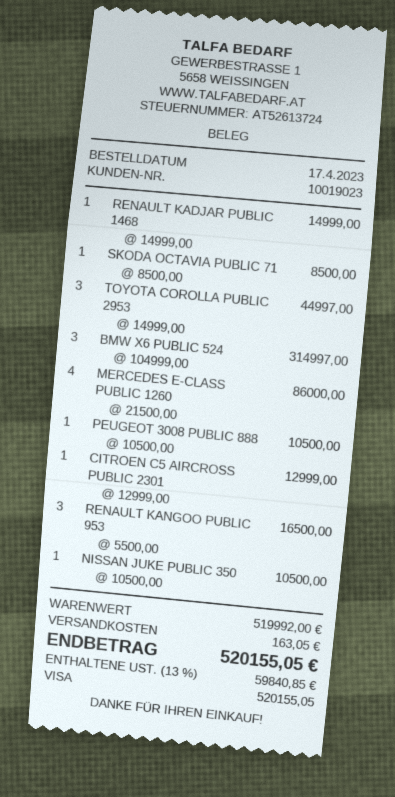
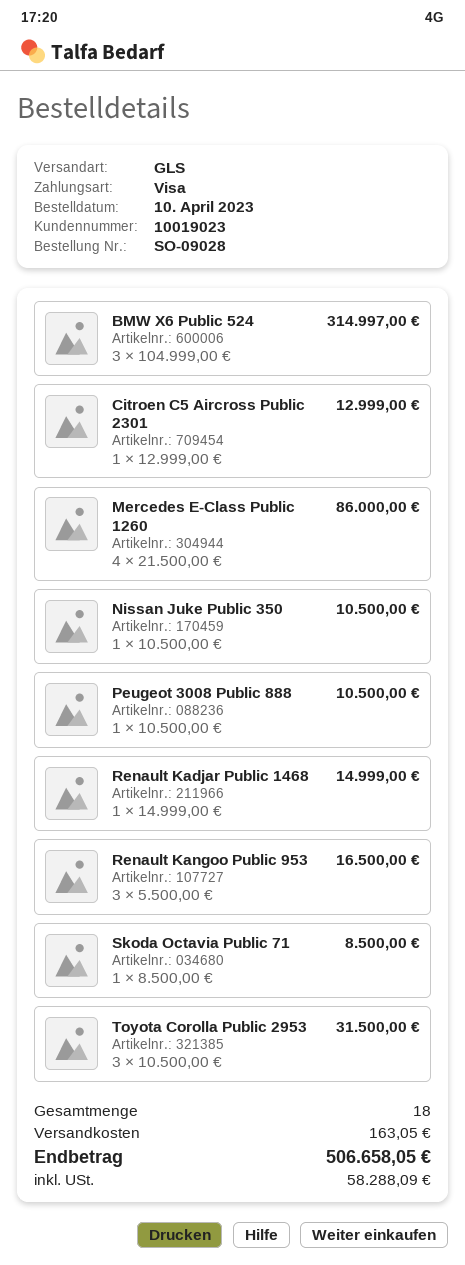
order date: 2023-04-17 -> 2023-04-10
TOYOTA COROLLA PUBLIC 2953: 3 x 14999.00 = 44997.00 -> 3 x 10500.00 = 31500.00
tax: 59840.85 -> 58288.09
total: 520155.05 -> 506658.05

